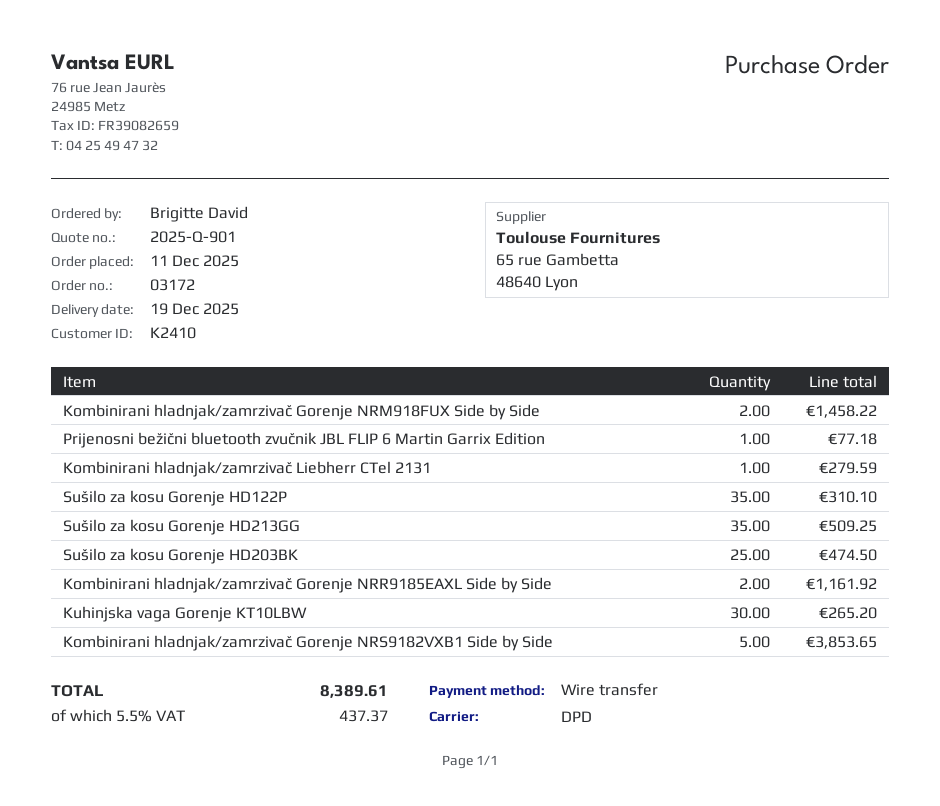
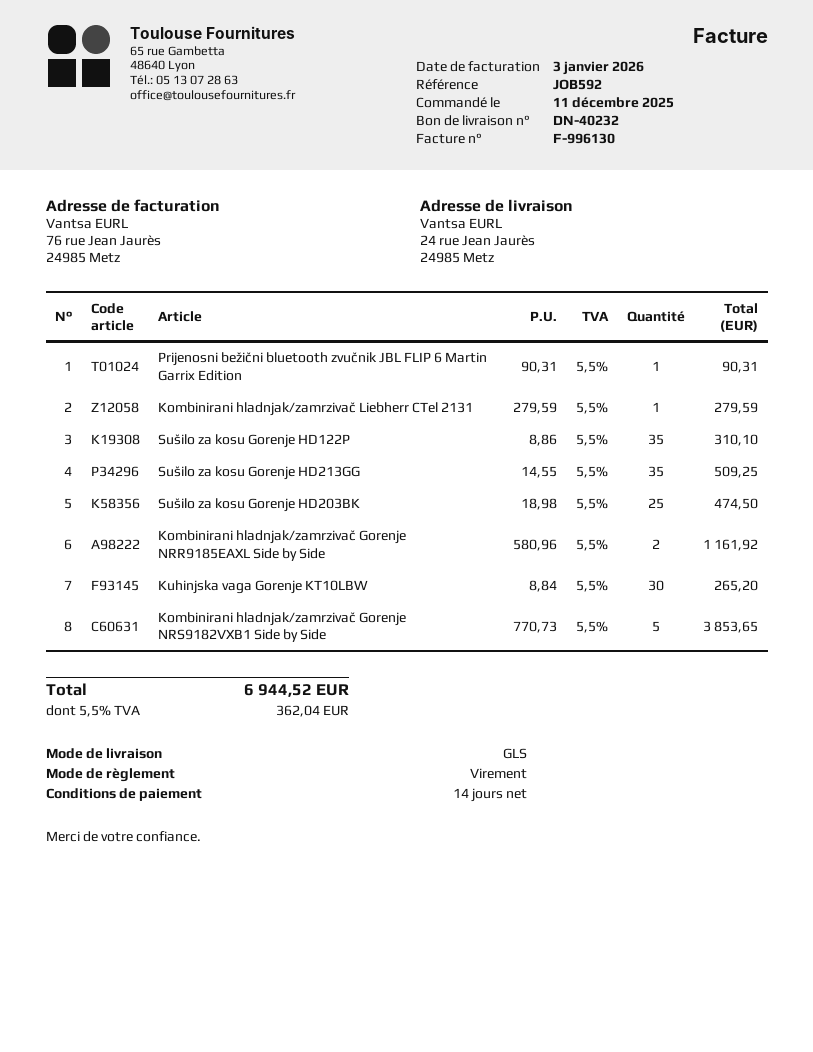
shipping method: DPD -> GLS
Kombinirani hladnjak/zamrzivač Gorenje NRM918FUX Side by Side: 2 for 1458.22 -> none
Prijenosni bežični bluetooth zvučnik JBL FLIP 6 Martin Garrix Edition: 1 for 77.18 -> 1 for 90.31
tax: 5.5% = 437.37 -> 5.5% = 362.04
total: 8389.61 -> 6944.52

